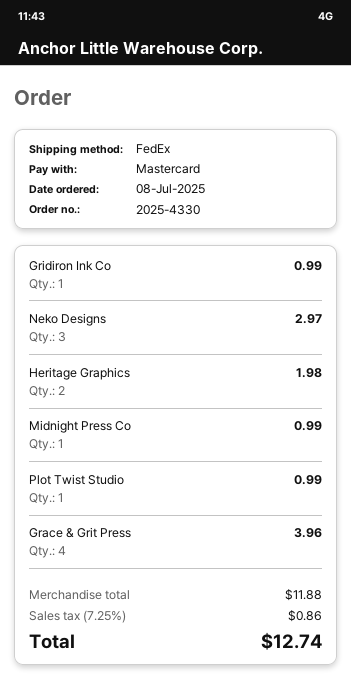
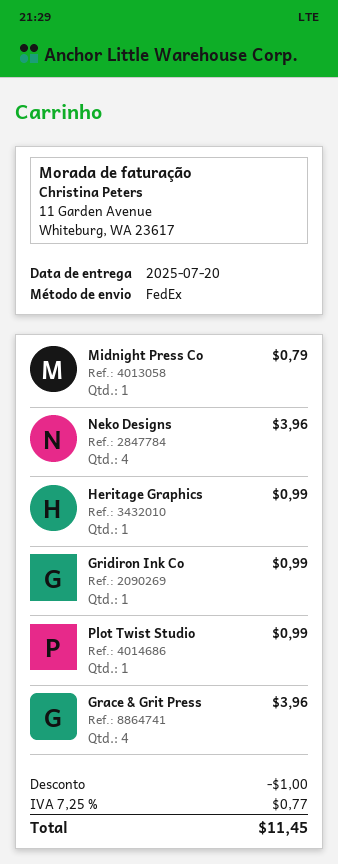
Neko Designs: 3 for 2.97 -> 4 for 3.96
Heritage Graphics: 2 for 1.98 -> 1 for 0.99
Midnight Press Co: 1 for 0.99 -> 1 for 0.79
discount: none -> 1.00
tax: 7.25% = 0.86 -> 7.25% = 0.77
total: 12.74 -> 11.45

